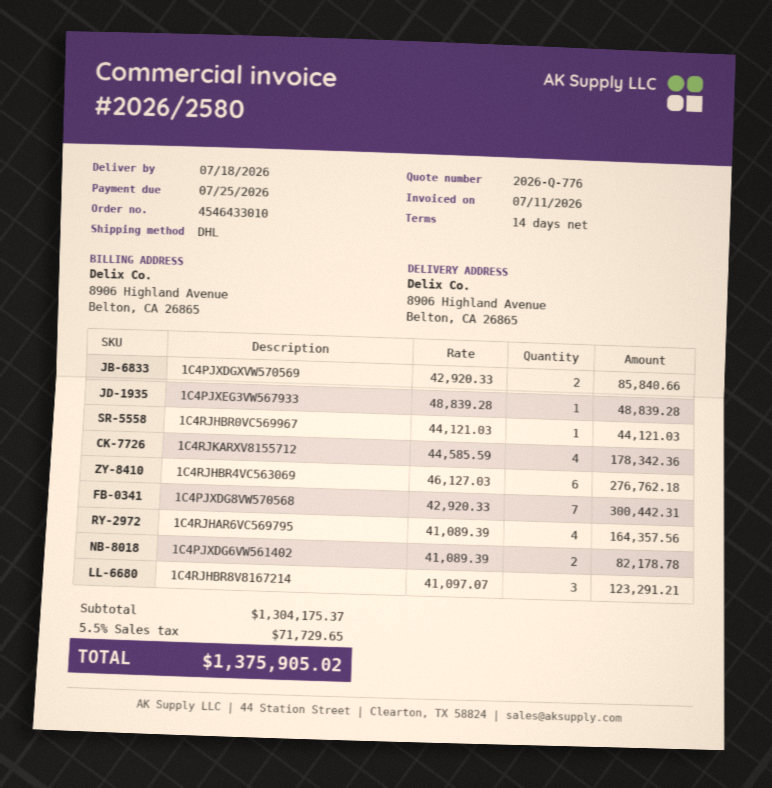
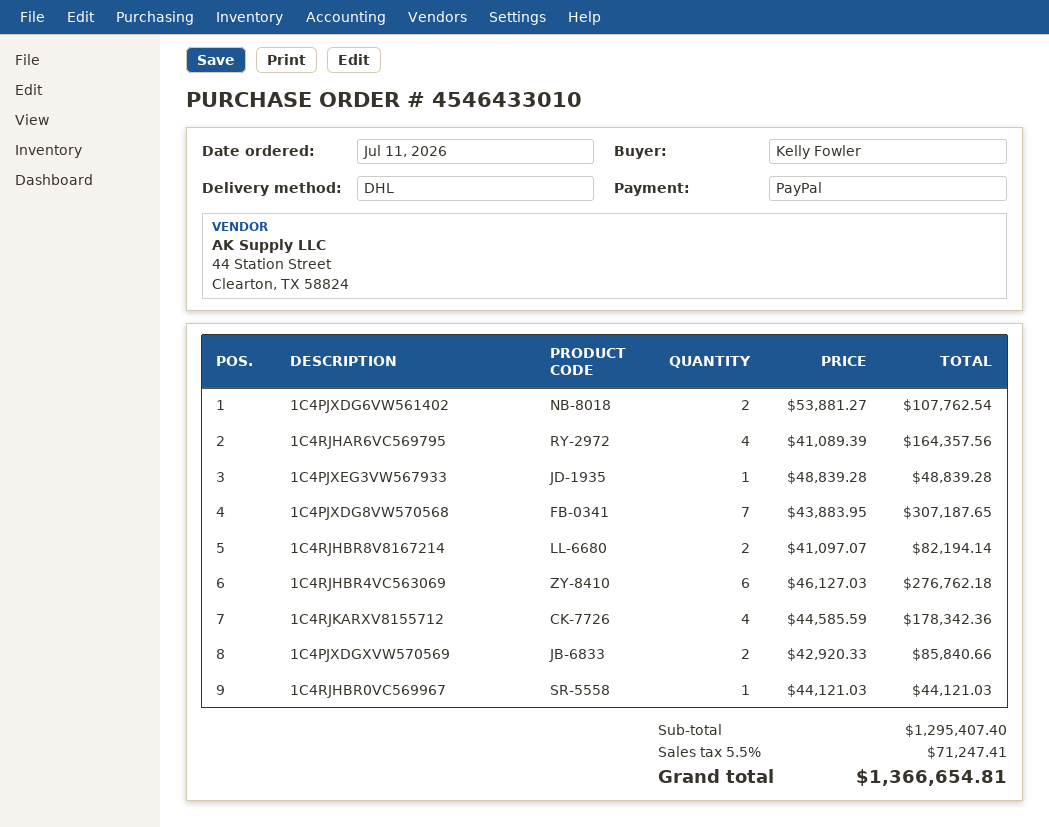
1C4PJXDG8VW570568: 7 x 42920.33 = 300442.31 -> 7 x 43883.95 = 307187.65
1C4PJXDG6VW561402: 2 x 41089.39 = 82178.78 -> 2 x 53881.27 = 107762.54
1C4RJHBR8V8167214: 3 x 41097.07 = 123291.21 -> 2 x 41097.07 = 82194.14
subtotal: 1304175.37 -> 1295407.40
tax: 5.5% = 71729.65 -> 5.5% = 71247.41
total: 1375905.02 -> 1366654.81

